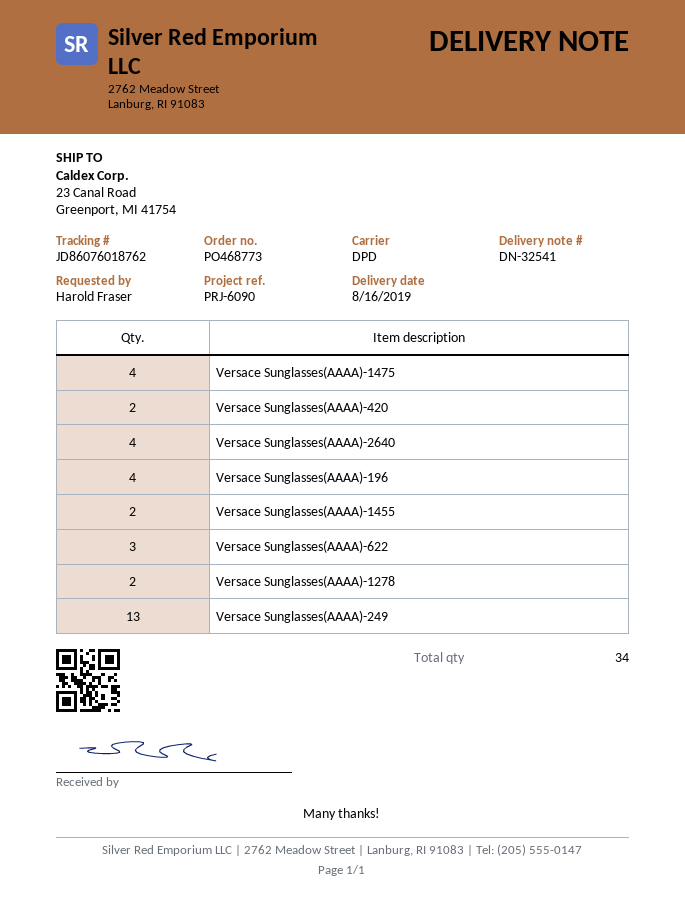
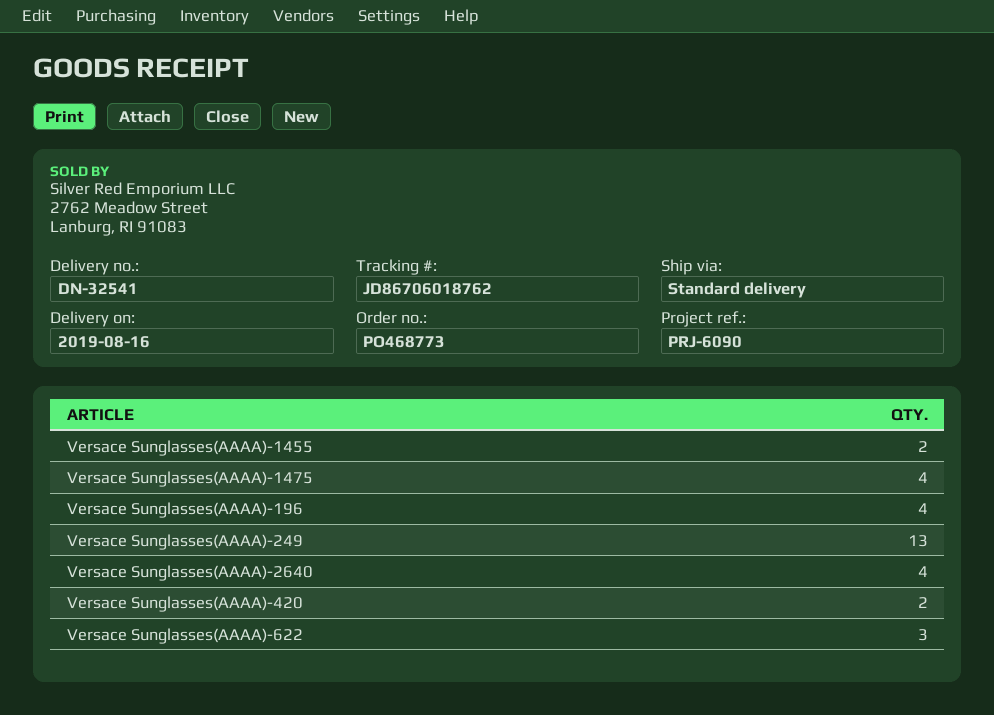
shipping method: DPD -> standard
tracking number: JD86076018762 -> JD86706018762
Versace Sunglasses(AAAA)-1278: 2 -> none

